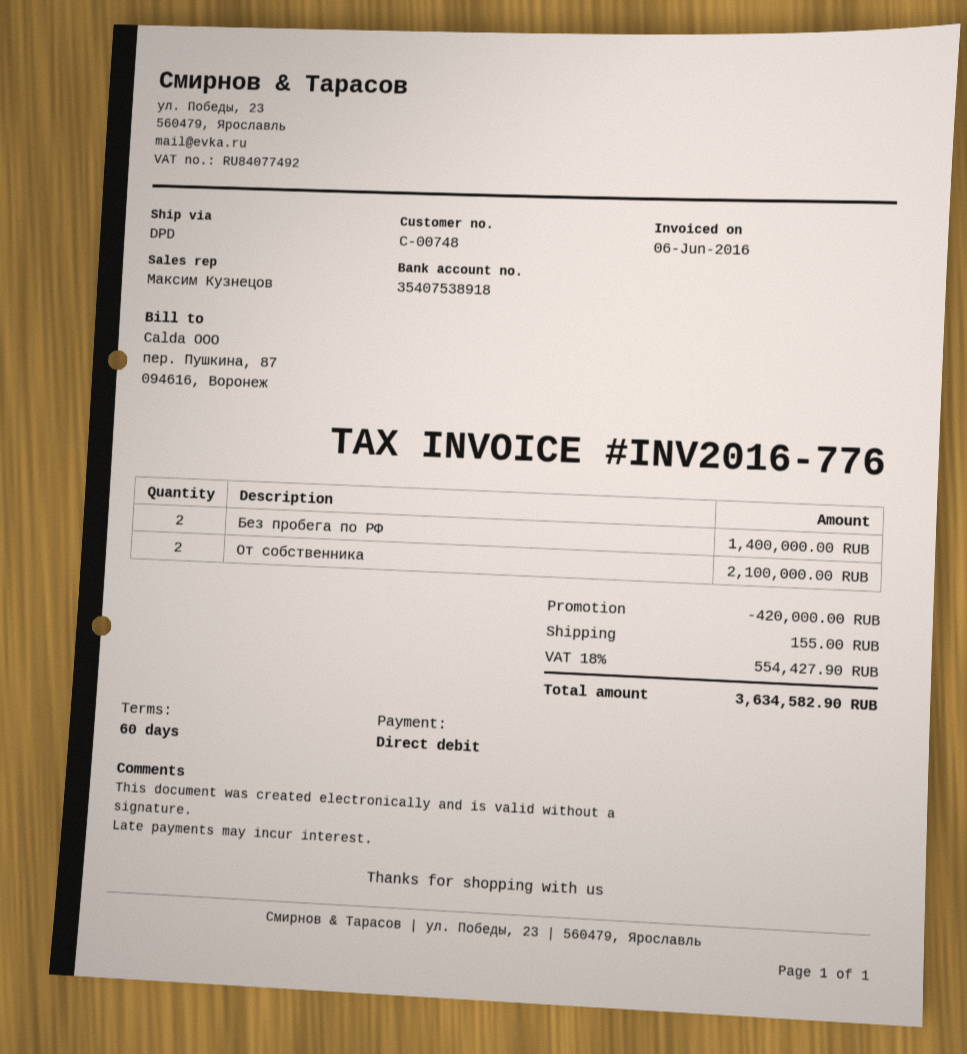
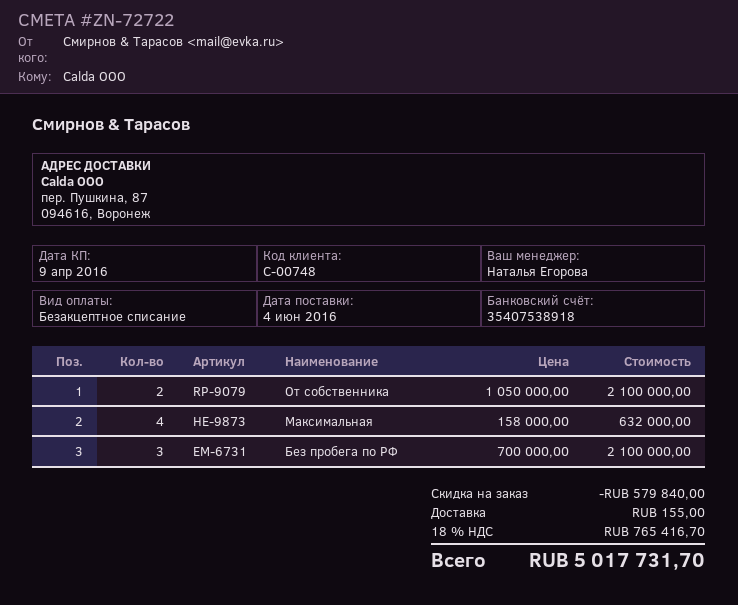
sales rep: Максим Кузнецов -> Наталья Егорова
Без пробега по РФ: 2 for 1400000.00 -> 3 for 2100000.00
Максимальная: none -> 4 for 632000.00
discount: 420000.00 -> 579840.00
tax: 18% = 554427.90 -> 18% = 765416.70
total: 3634582.90 -> 5017731.70

